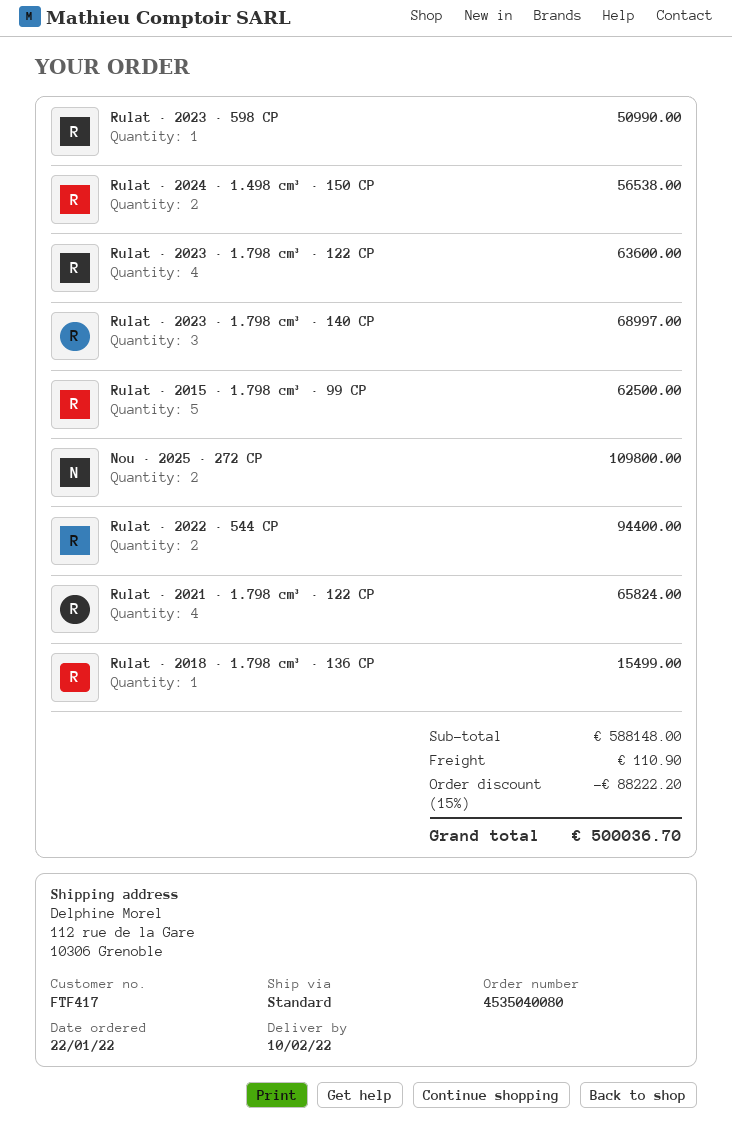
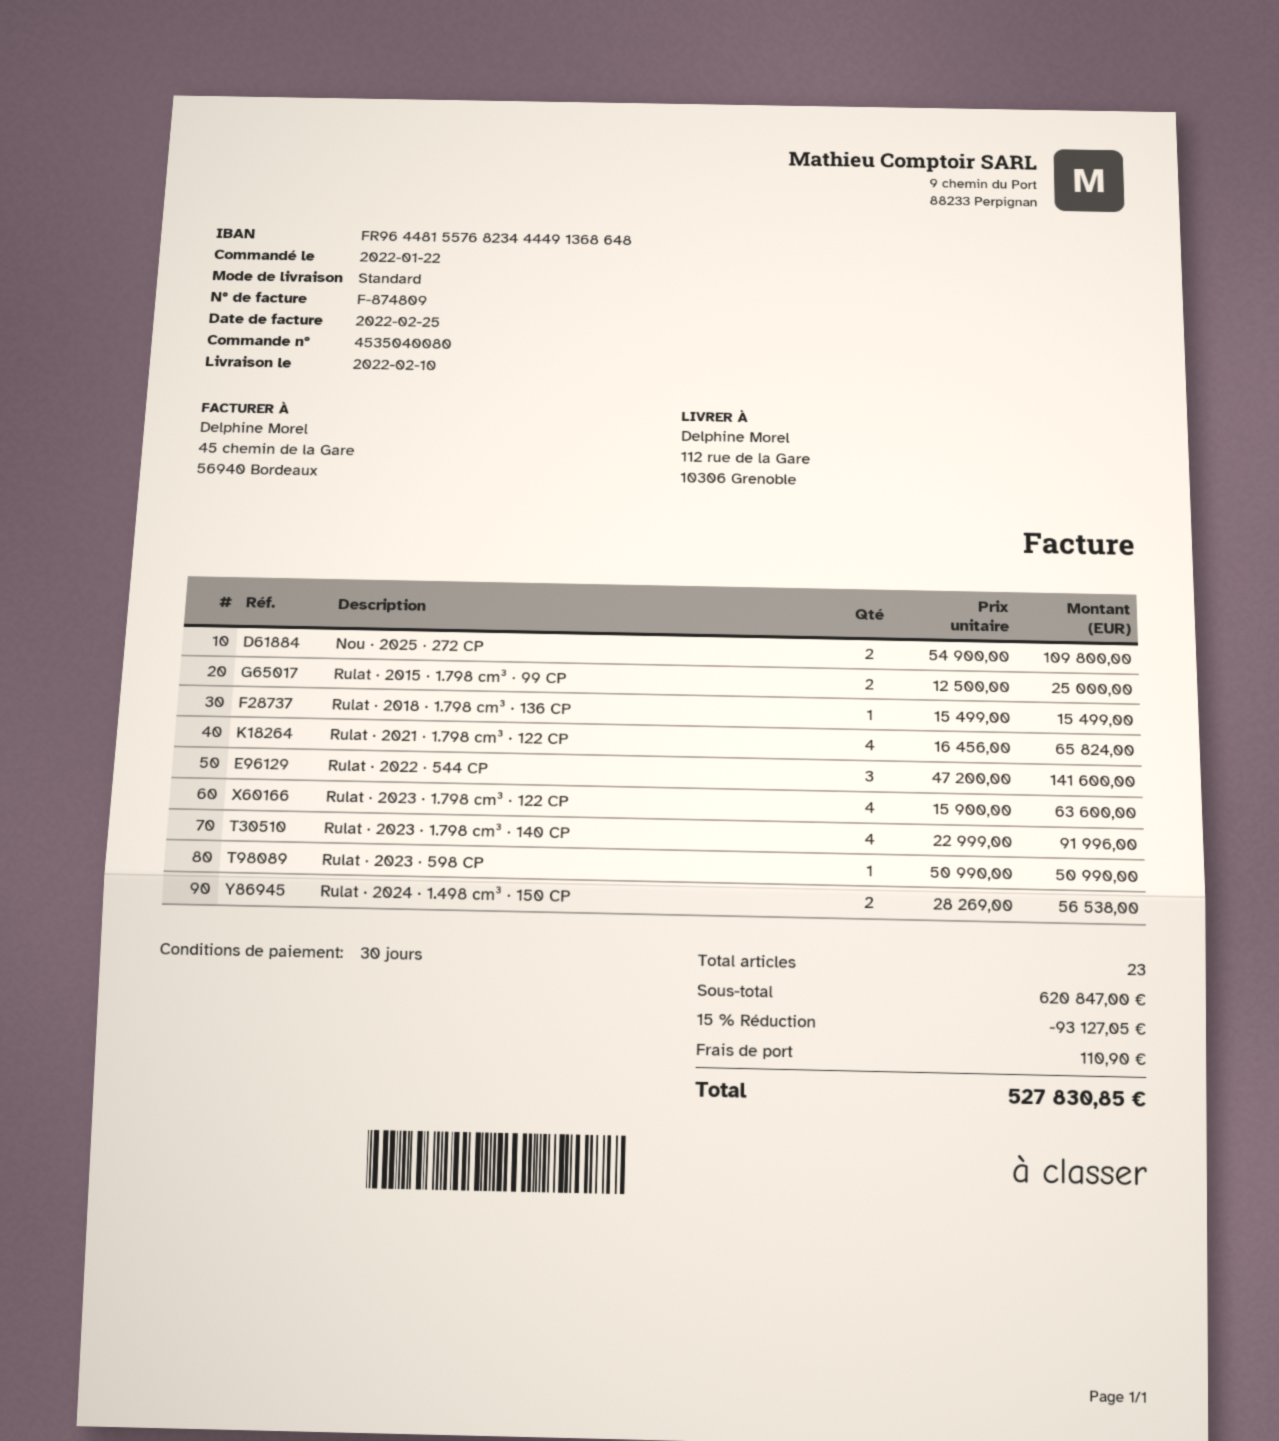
Rulat · 2023 · 1.798 cm³ · 140 CP: 3 for 68997.00 -> 4 for 91996.00
Rulat · 2015 · 1.798 cm³ · 99 CP: 5 for 62500.00 -> 2 for 25000.00
Rulat · 2022 · 544 CP: 2 for 94400.00 -> 3 for 141600.00
subtotal: 588148.00 -> 620847.00
discount: 15% = 88222.20 -> 15% = 93127.05
total: 500036.70 -> 527830.85

